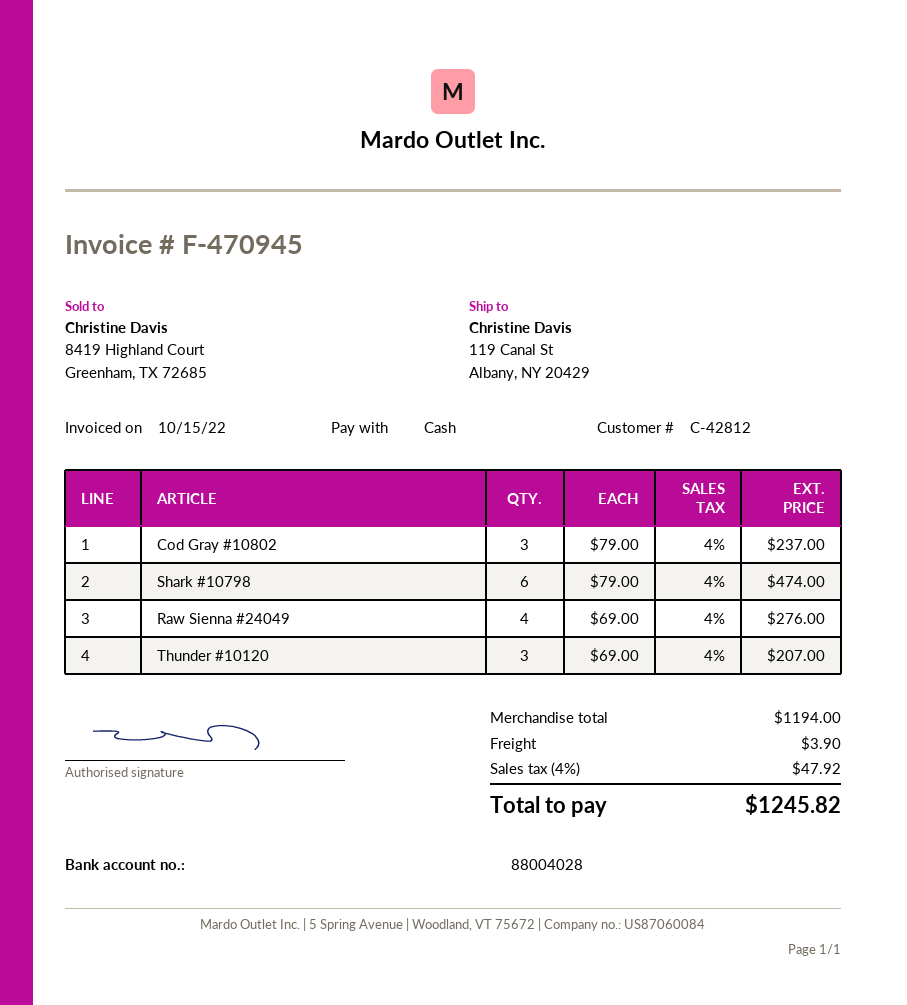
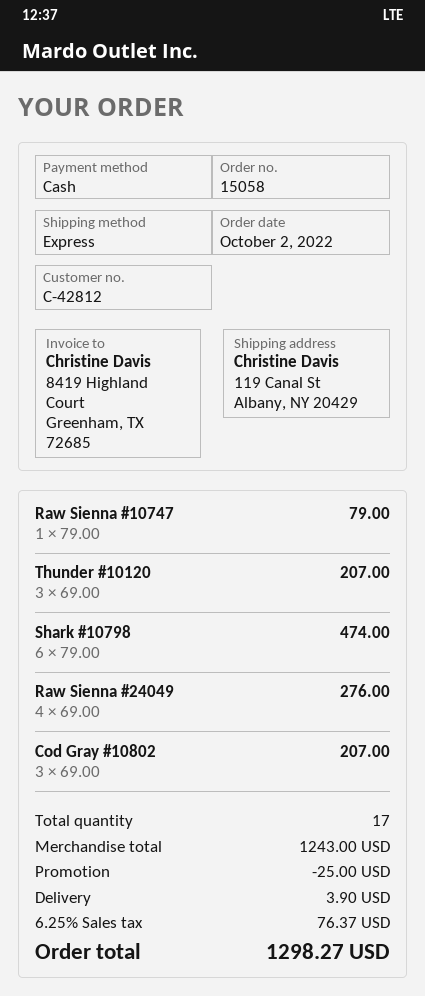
Cod Gray #10802: 3 x 79.00 = 237.00 -> 3 x 69.00 = 207.00
Raw Sienna #10747: none -> 1 x 79.00 = 79.00
subtotal: 1194.00 -> 1243.00
discount: none -> 25.00
tax: 4% = 47.92 -> 6.25% = 76.37
total: 1245.82 -> 1298.27

